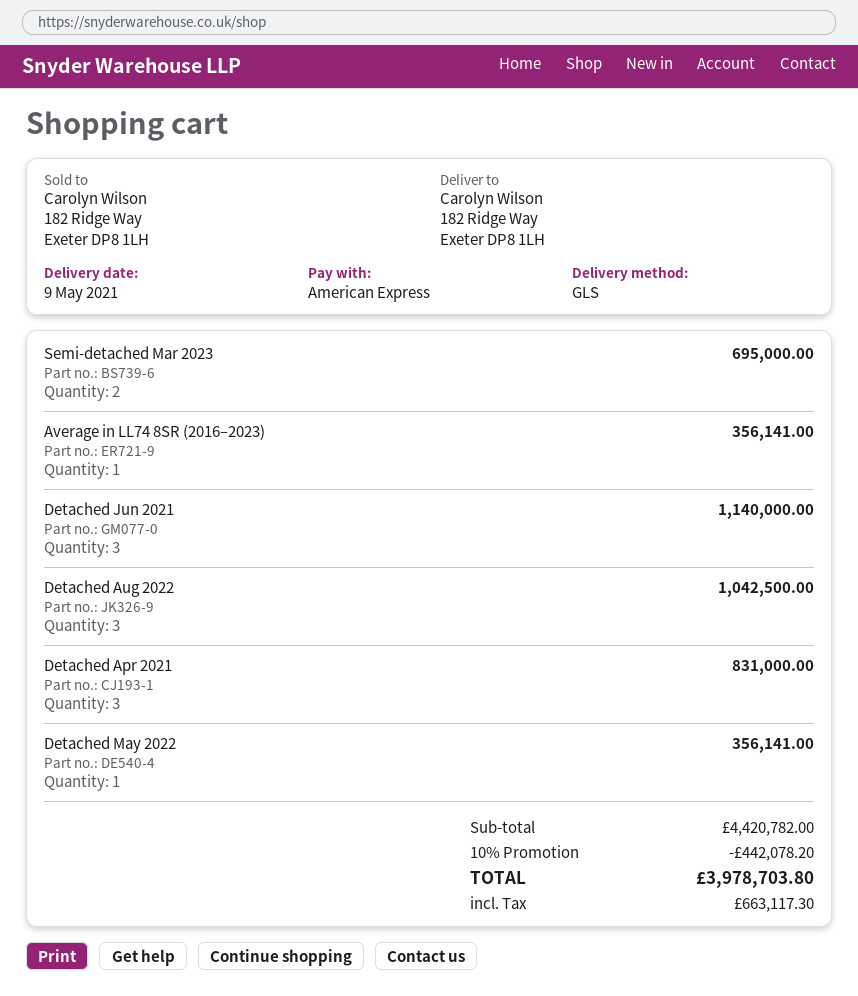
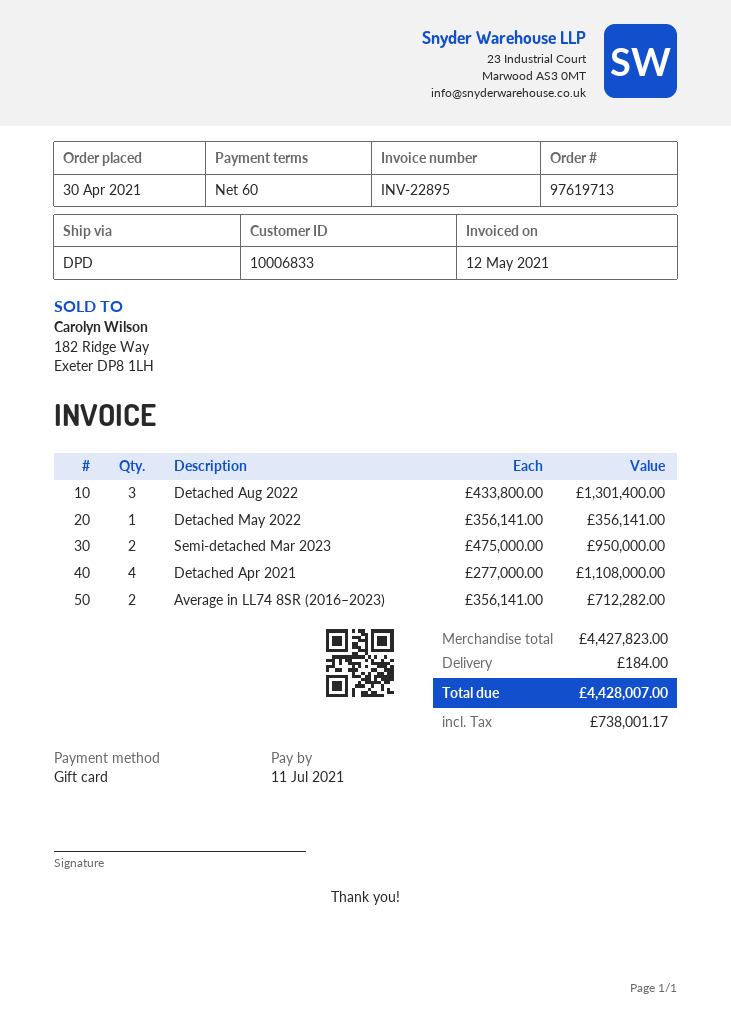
payment method: American Express -> gift card
shipping method: GLS -> DPD
Semi-detached Mar 2023: 2 for 695000.00 -> 2 for 950000.00
Average in LL74 8SR (2016–2023): 1 for 356141.00 -> 2 for 712282.00
Detached Jun 2021: 3 for 1140000.00 -> none
Detached Aug 2022: 3 for 1042500.00 -> 3 for 1301400.00
Detached Apr 2021: 3 for 831000.00 -> 4 for 1108000.00
subtotal: 4420782.00 -> 4427823.00
discount: 10% = 442078.20 -> none
shipping: none -> 184.00
tax: 663117.30 -> 738001.17
total: 3978703.80 -> 4428007.00

